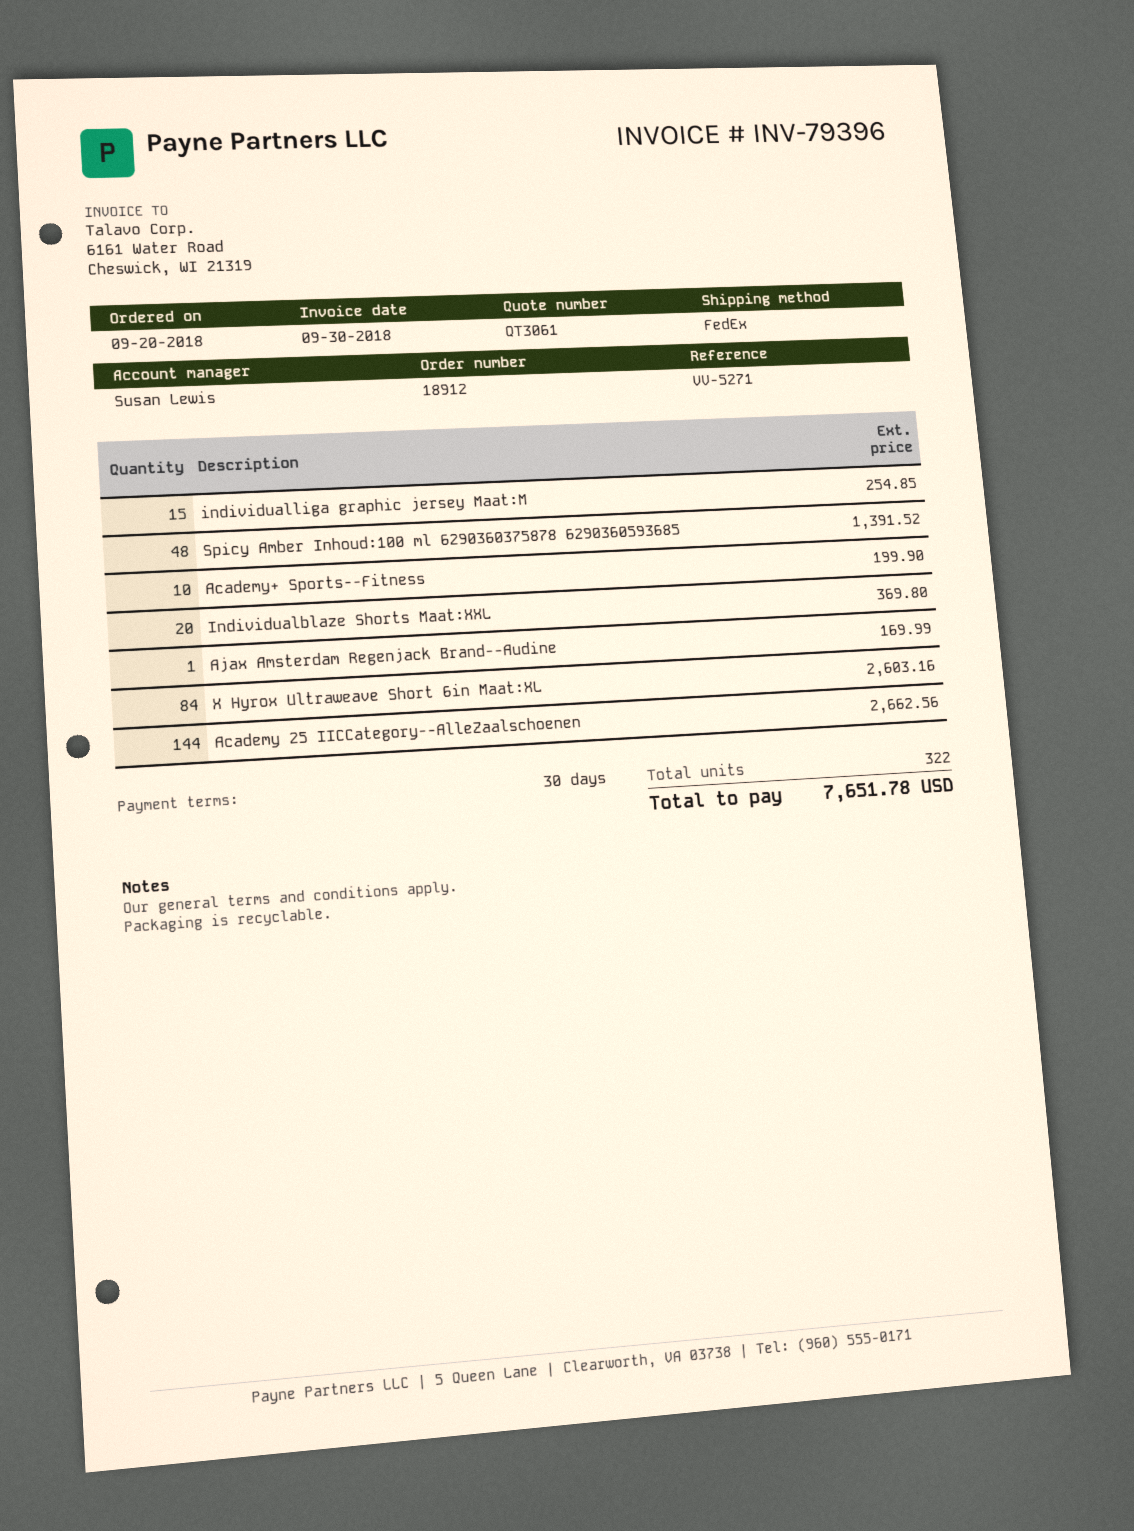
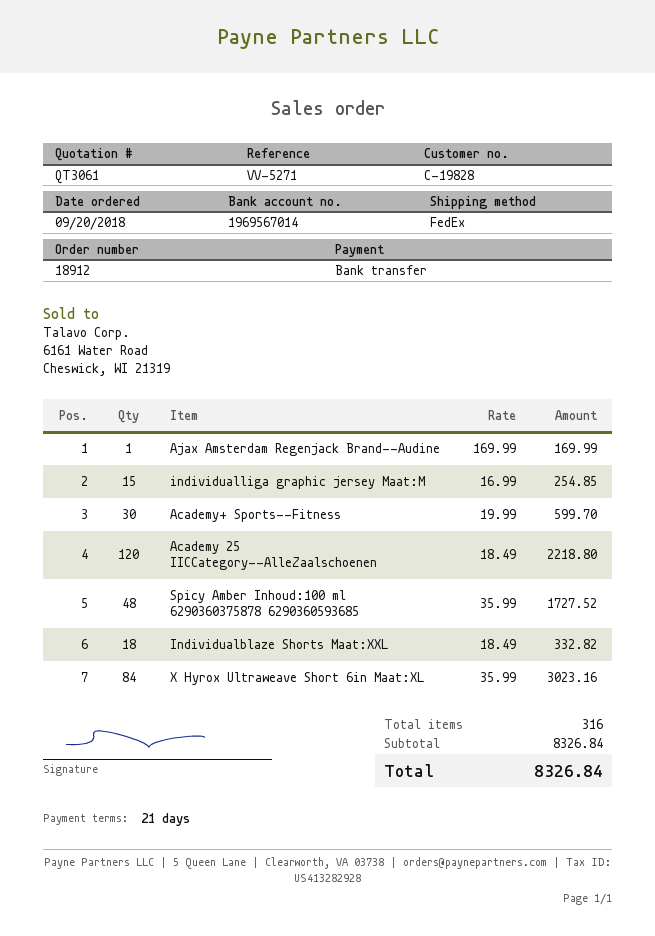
payment terms: 30 days -> 21 days
Spicy Amber Inhoud:100 ml 6290360375878 6290360593685: 48 for 1391.52 -> 48 for 1727.52
Academy+ Sports--Fitness: 10 for 199.90 -> 30 for 599.70
Individualblaze Shorts Maat:XXL: 20 for 369.80 -> 18 for 332.82
X Hyrox Ultraweave Short 6in Maat:XL: 84 for 2603.16 -> 84 for 3023.16
Academy 25 IICCategory--AlleZaalschoenen: 144 for 2662.56 -> 120 for 2218.80
total quantity: 322 -> 316
total: 7651.78 -> 8326.84

